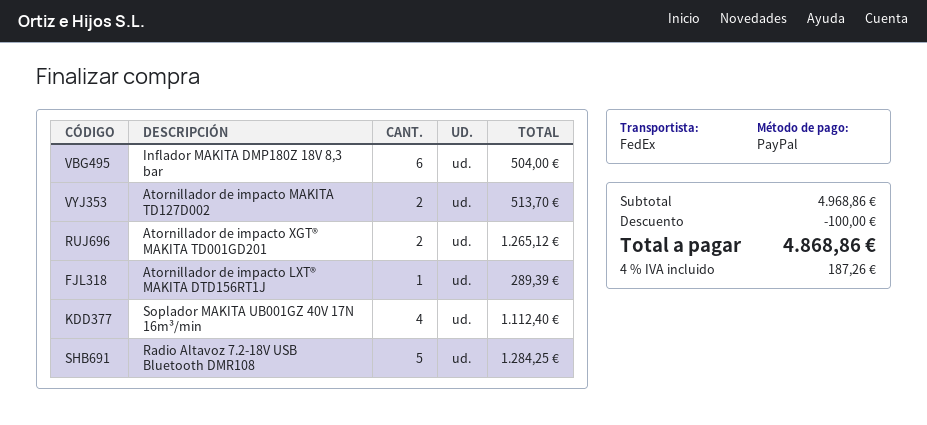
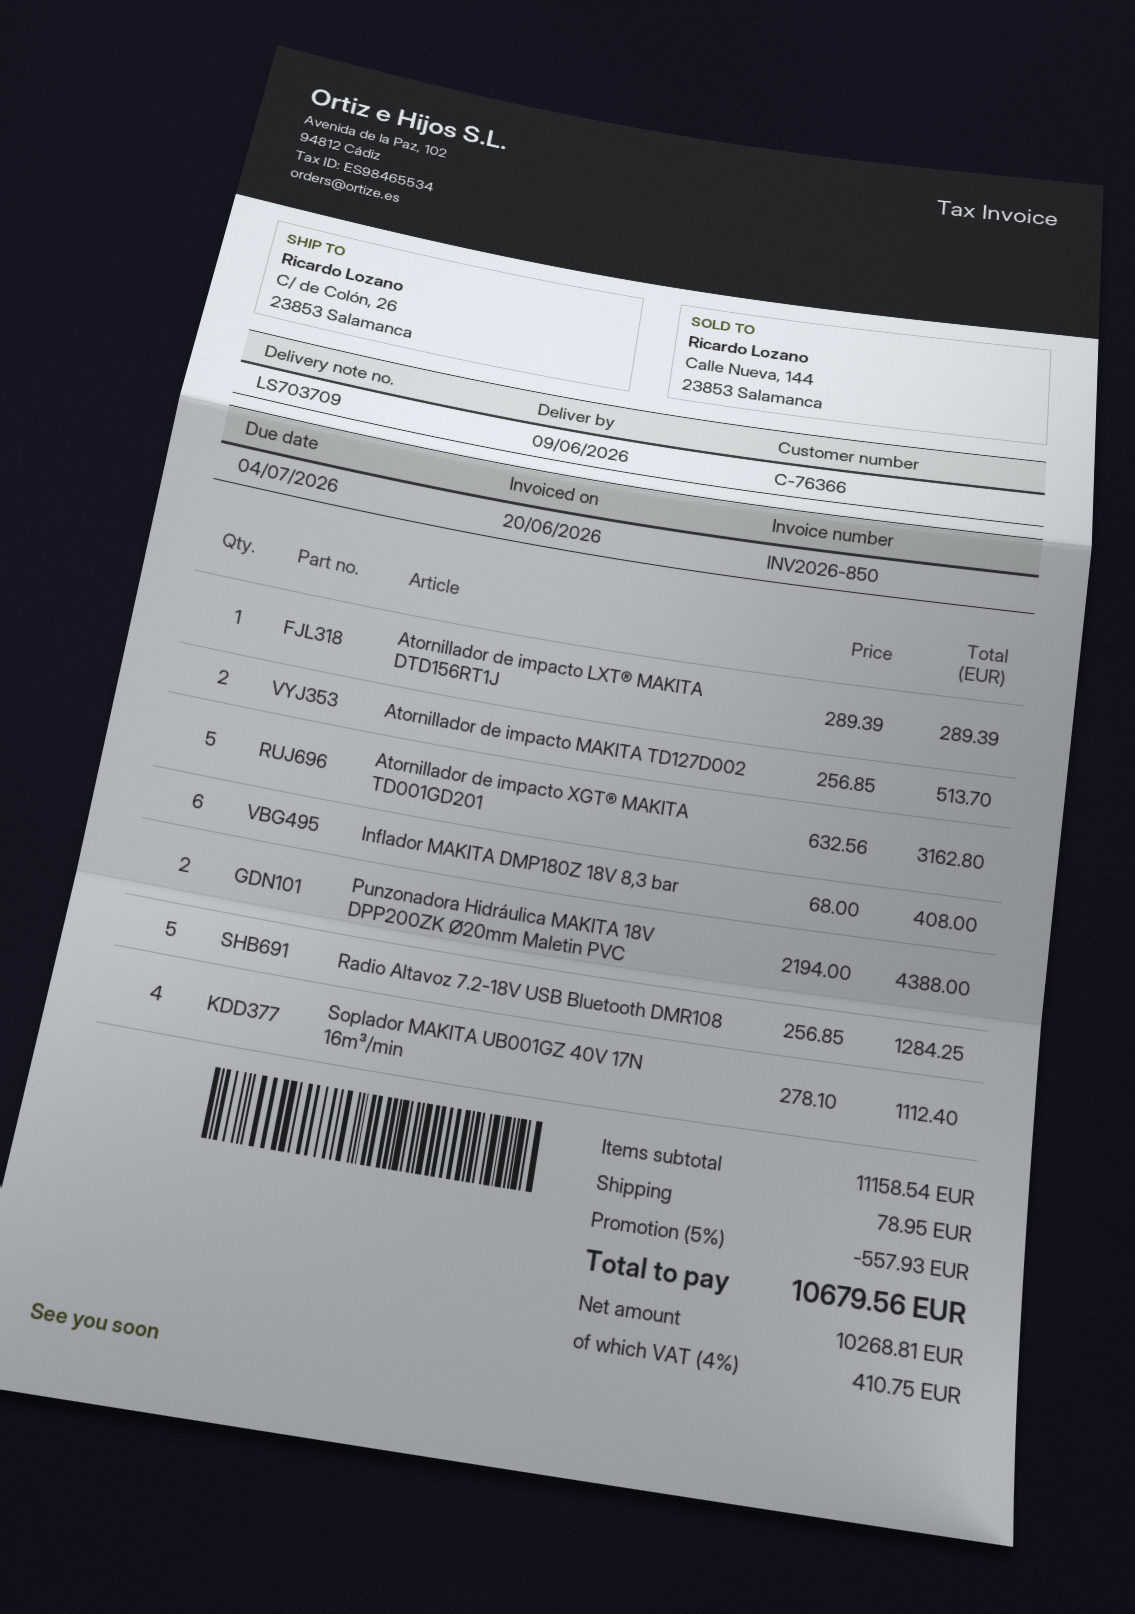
Inflador MAKITA DMP180Z 18V 8,3 bar: 6 for 504.00 -> 6 for 408.00
Atornillador de impacto XGT® MAKITA TD001GD201: 2 for 1265.12 -> 5 for 3162.80
Punzonadora Hidráulica MAKITA 18V DPP200ZK Ø20mm Maletin PVC: none -> 2 for 4388.00
subtotal: 4968.86 -> 11158.54
discount: 100.00 -> 557.93
shipping: none -> 78.95
tax: 4% = 187.26 -> 4% = 410.75
total: 4868.86 -> 10679.56

